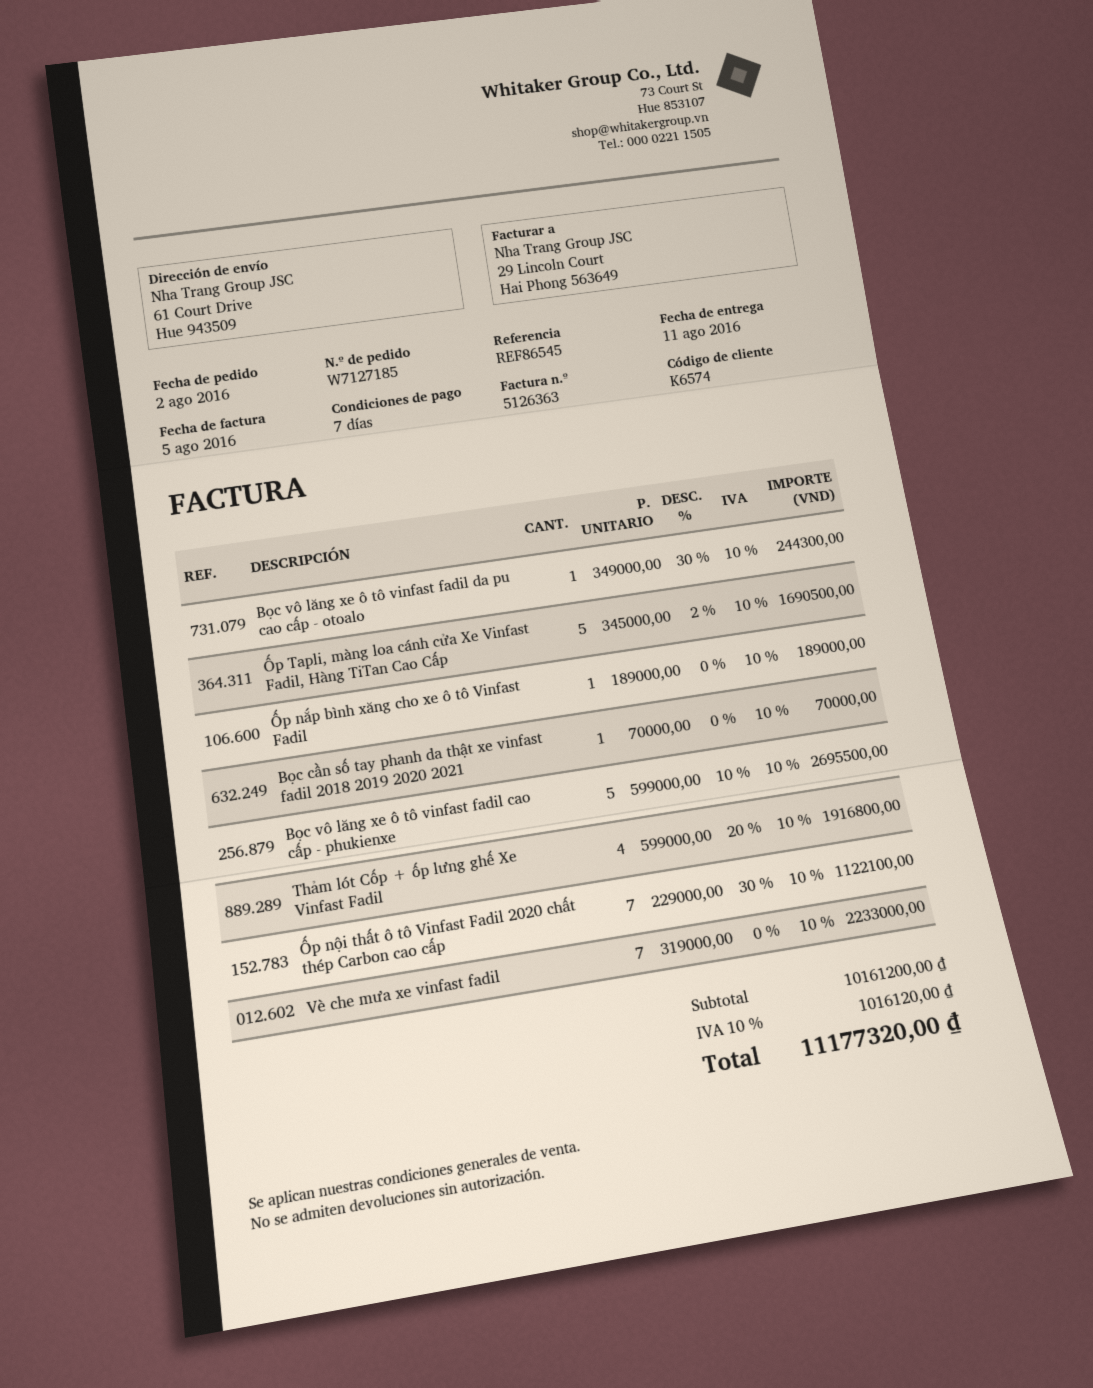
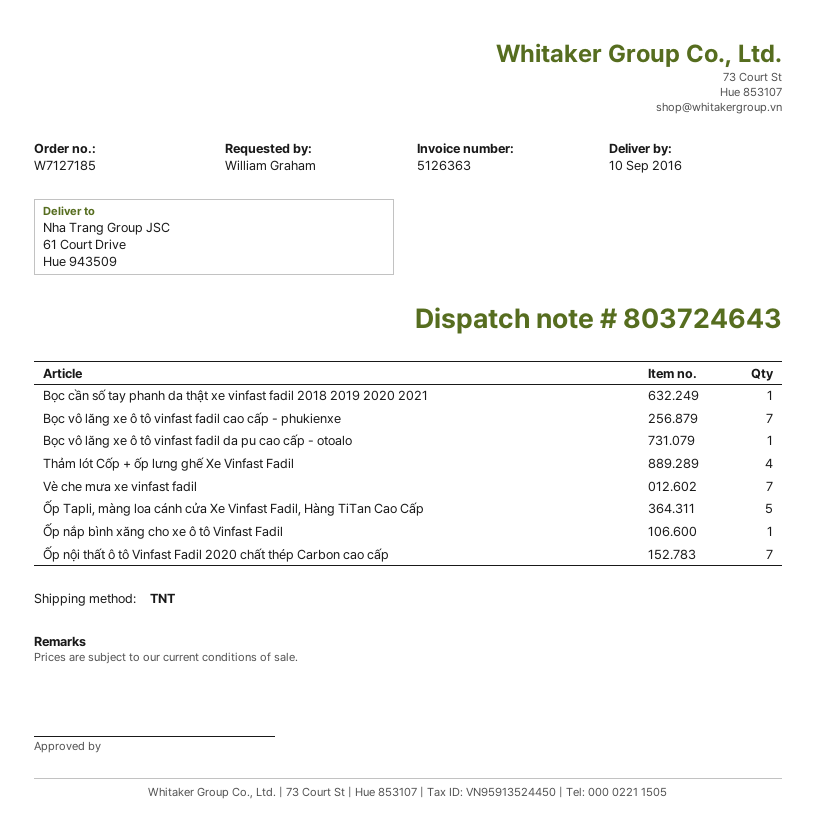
delivery date: 2016-08-11 -> 2016-09-10
Bọc vô lăng xe ô tô vinfast fadil cao cấp - phukienxe: 5 -> 7

